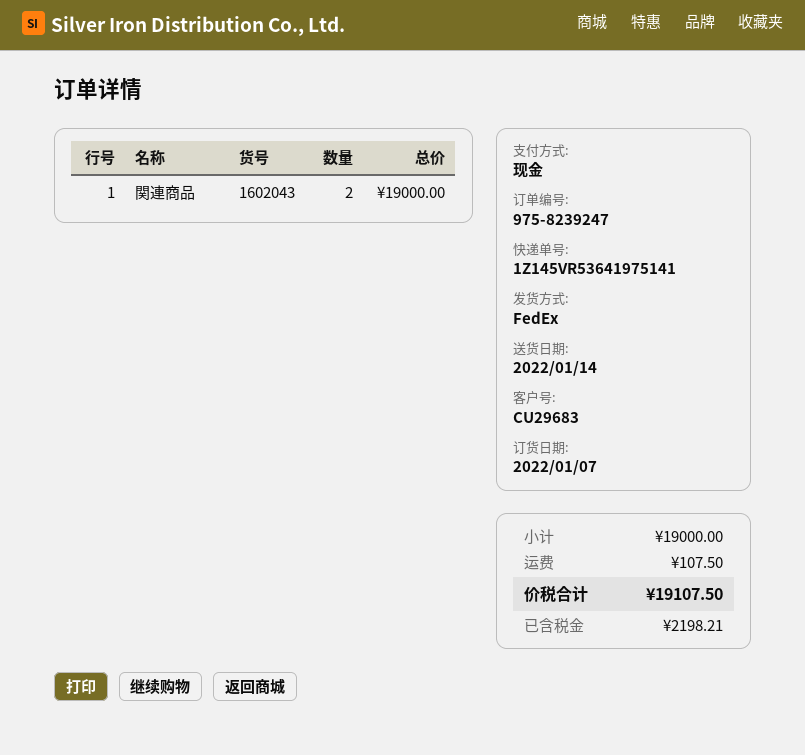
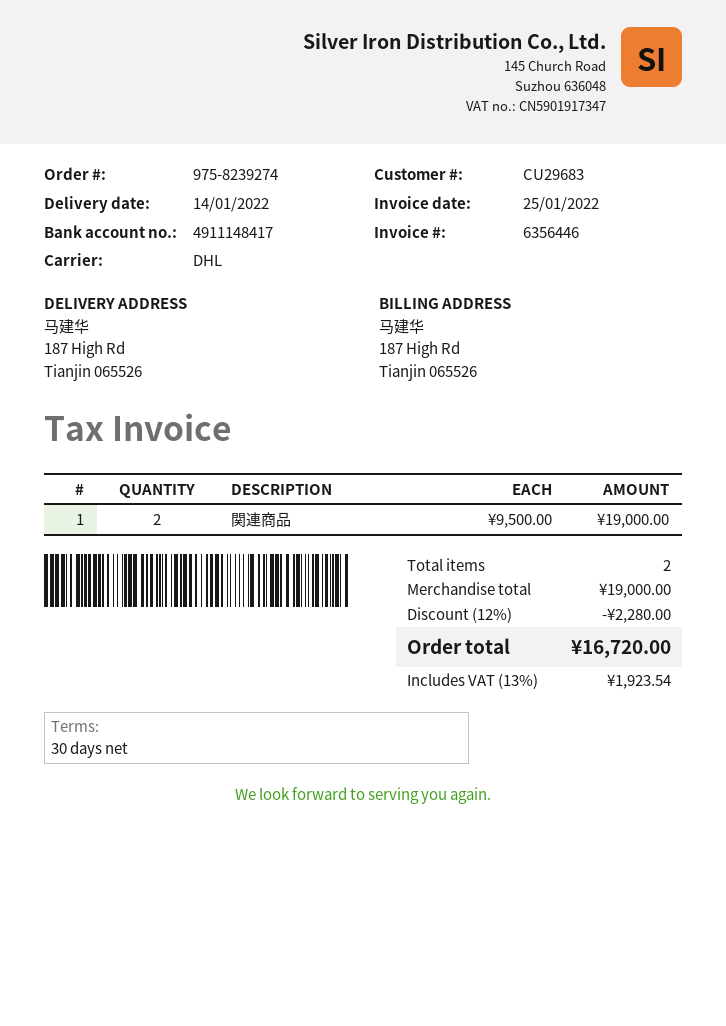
order number: 975-8239247 -> 975-8239274
shipping method: FedEx -> DHL
discount: none -> 12% = 2280.00
shipping: 107.50 -> none
tax: 2198.21 -> 1923.54
total: 19107.50 -> 16720.00

